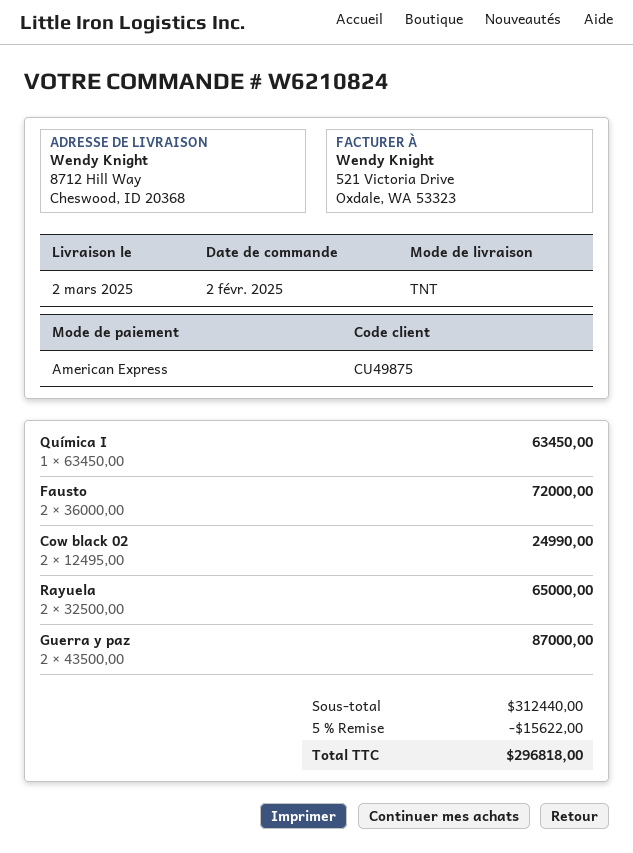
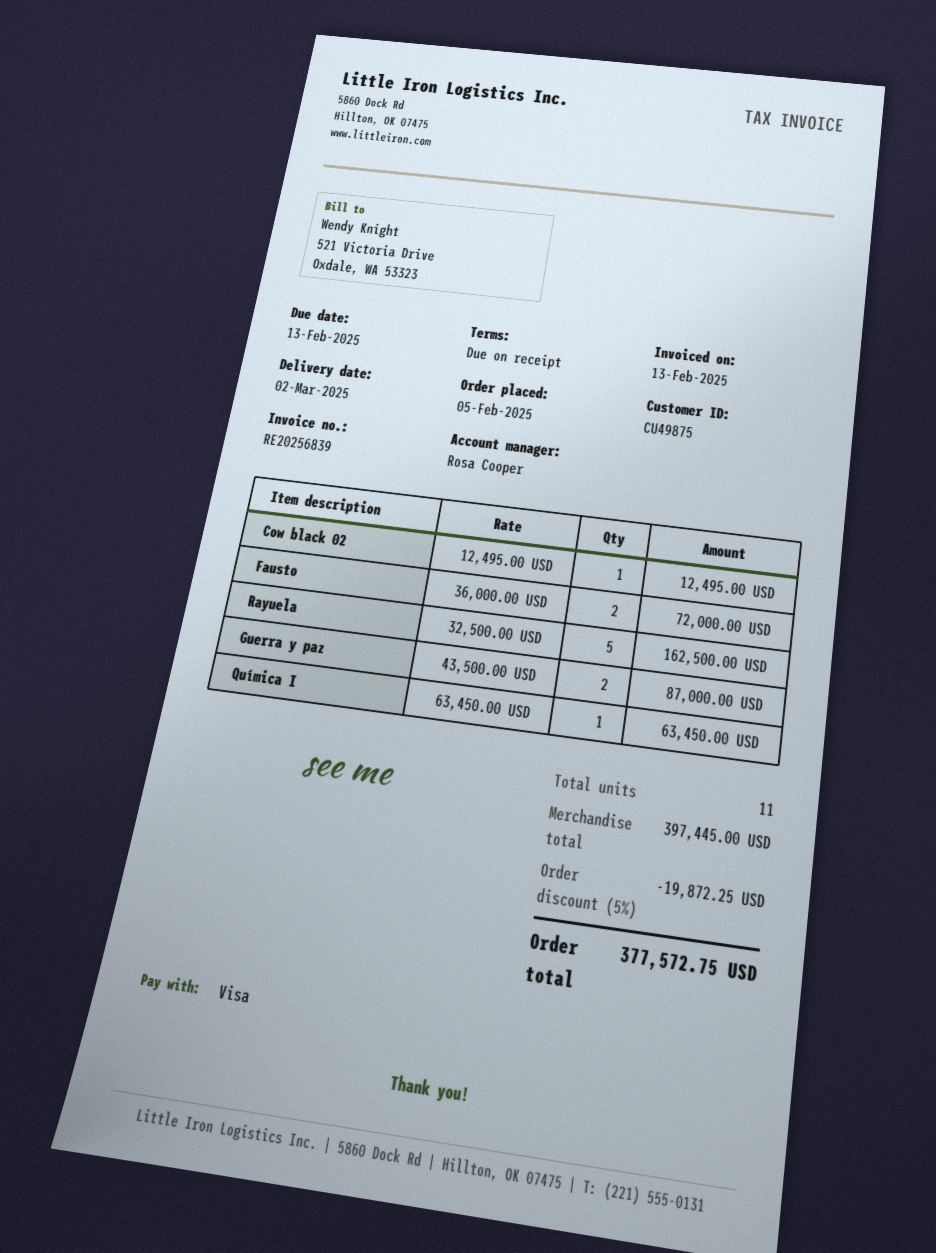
order date: 2025-02-02 -> 2025-02-05
payment method: American Express -> Visa
Cow black 02: 2 x 12495.00 = 24990.00 -> 1 x 12495.00 = 12495.00
Rayuela: 2 x 32500.00 = 65000.00 -> 5 x 32500.00 = 162500.00
subtotal: 312440.00 -> 397445.00
discount: 5% = 15622.00 -> 5% = 19872.25
total: 296818.00 -> 377572.75

